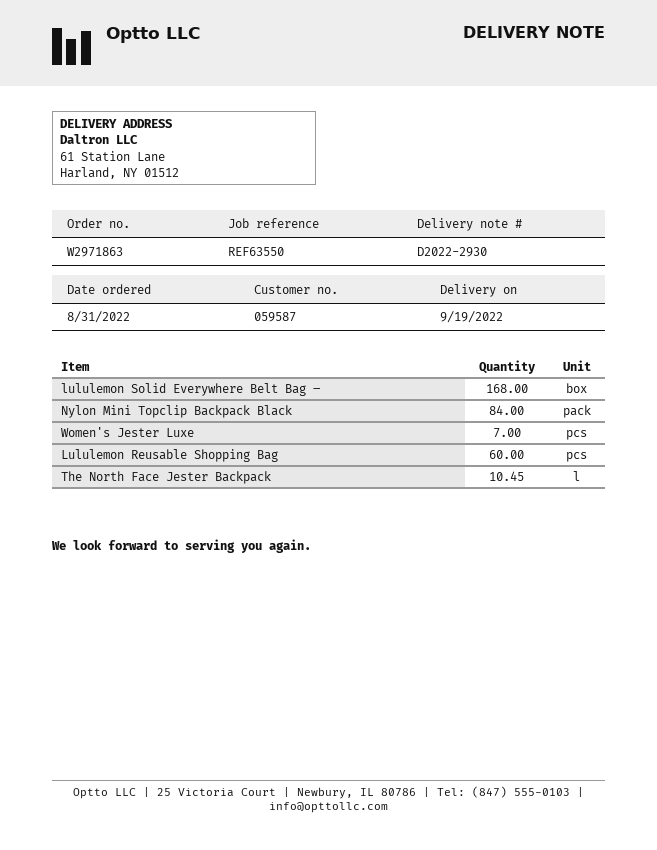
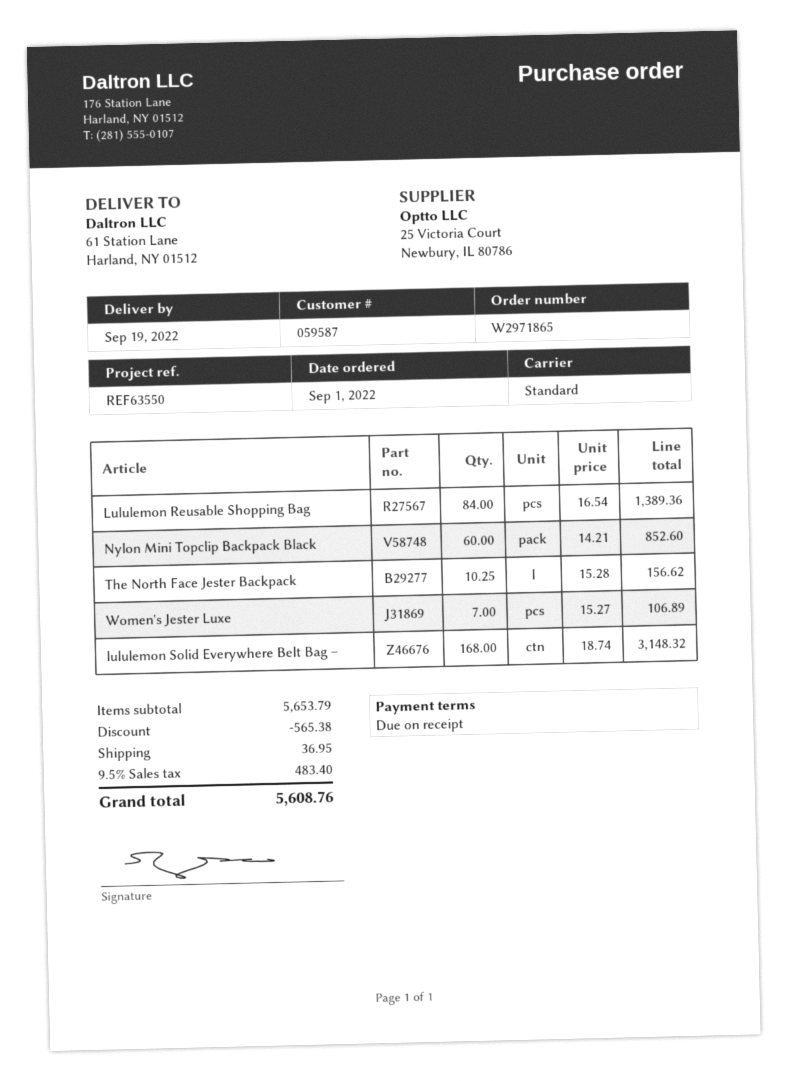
order number: W2971863 -> W2971865
order date: 2022-08-31 -> 2022-09-01
Nylon Mini Topclip Backpack Black: 84 -> 60
Lululemon Reusable Shopping Bag: 60 -> 84
The North Face Jester Backpack: 10.45 -> 10.25

